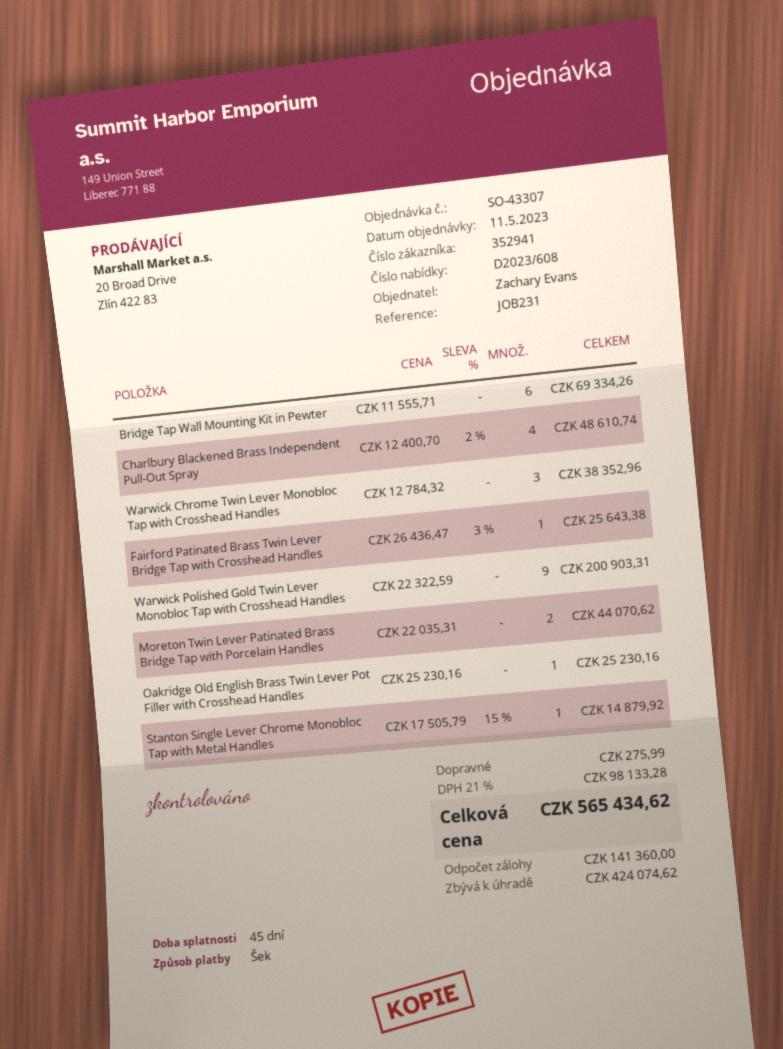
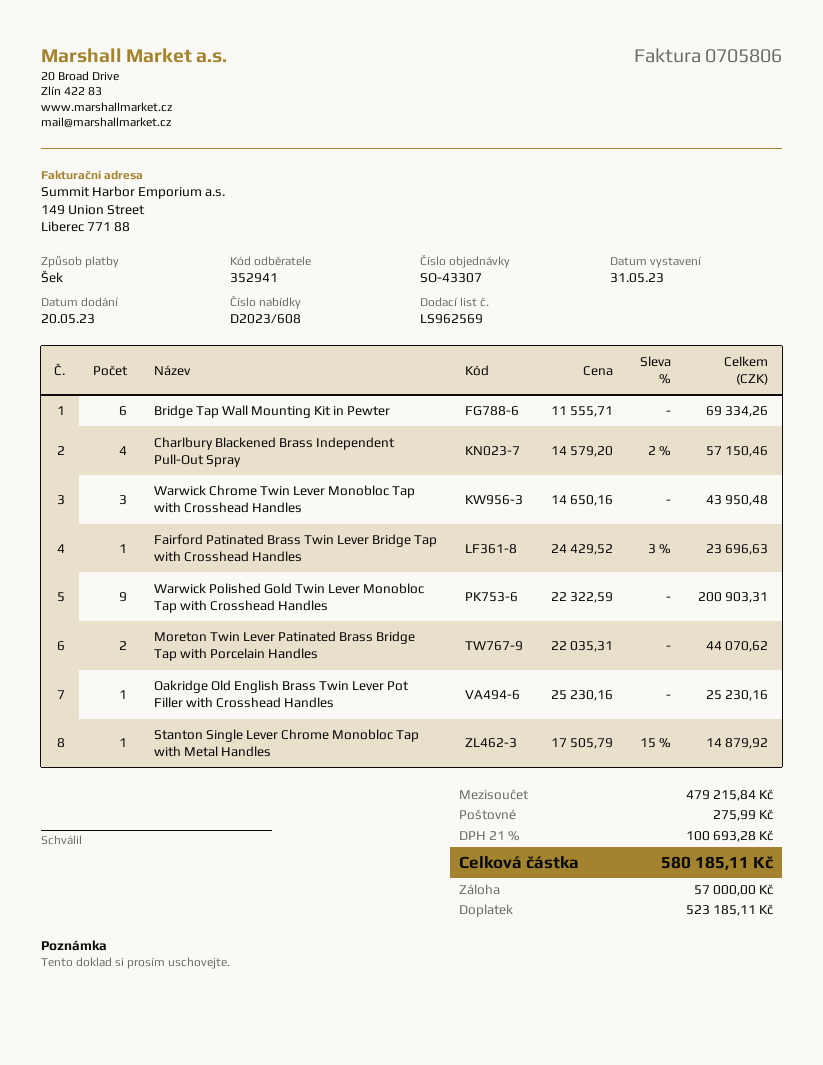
Charlbury Blackened Brass Independent Pull-Out Spray: 4 x 12400.70 - 2% = 48610.74 -> 4 x 14579.20 - 2% = 57150.46
Warwick Chrome Twin Lever Monobloc Tap with Crosshead Handles: 3 x 12784.32 = 38352.96 -> 3 x 14650.16 = 43950.48
Fairford Patinated Brass Twin Lever Bridge Tap with Crosshead Handles: 1 x 26436.47 - 3% = 25643.38 -> 1 x 24429.52 - 3% = 23696.63
tax: 21% = 98133.28 -> 21% = 100693.28
total: 565434.62 -> 580185.11
deposit: 141360.00 -> 57000.00
balance: 424074.62 -> 523185.11

